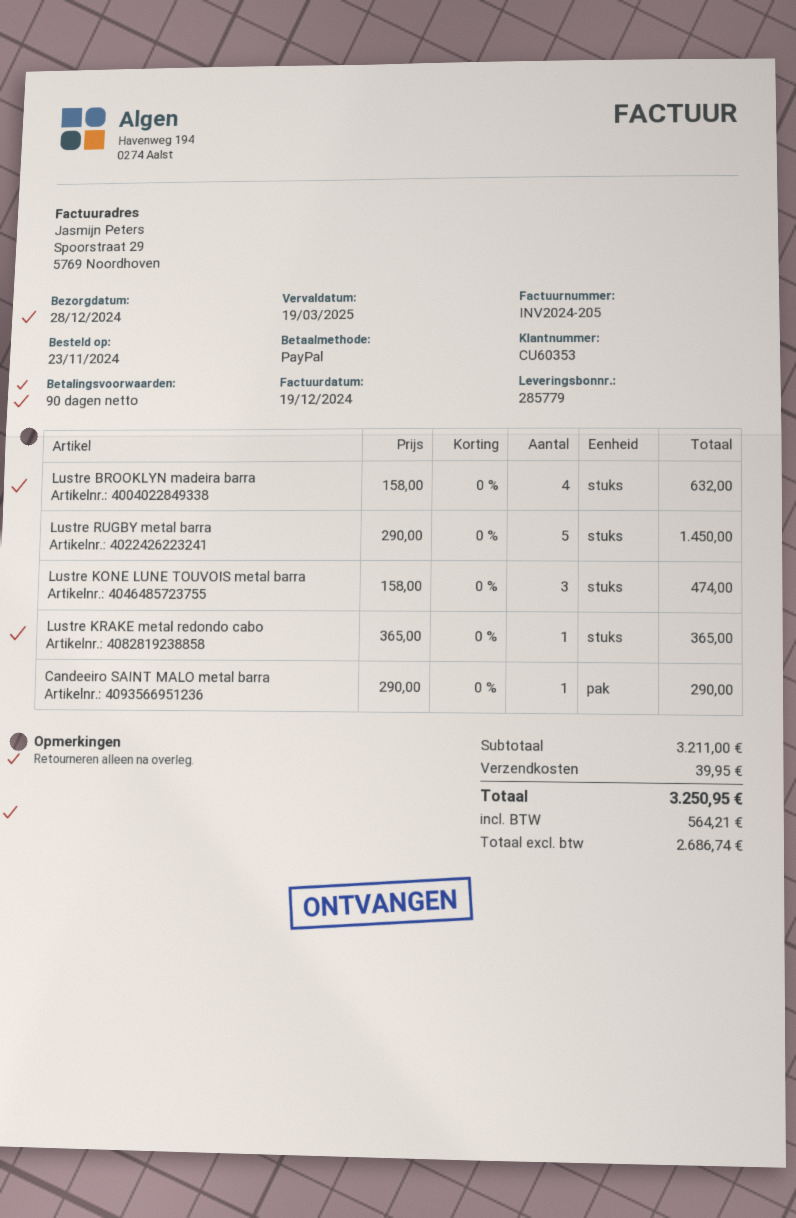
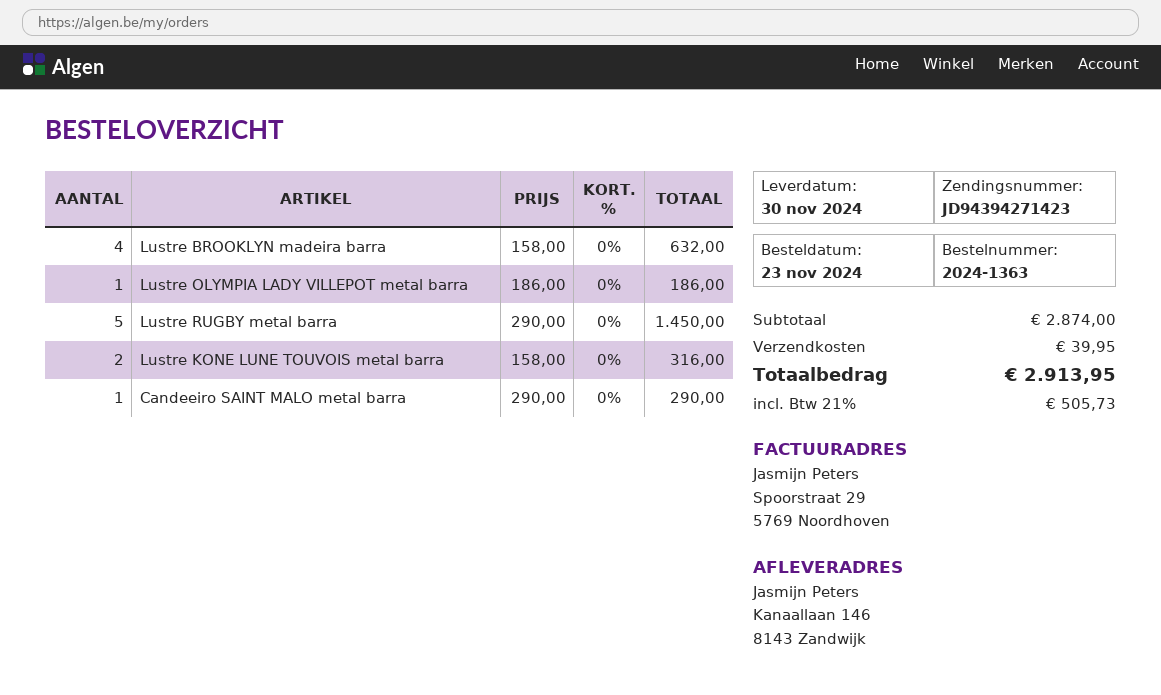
delivery date: 2024-12-28 -> 2024-11-30
Lustre KONE LUNE TOUVOIS metal barra: 3 x 158.00 = 474.00 -> 2 x 158.00 = 316.00
Lustre KRAKE metal redondo cabo: 1 x 365.00 = 365.00 -> none
Lustre OLYMPIA LADY VILLEPOT metal barra: none -> 1 x 186.00 = 186.00
subtotal: 3211.00 -> 2874.00
tax: 564.21 -> 505.73
total: 3250.95 -> 2913.95

